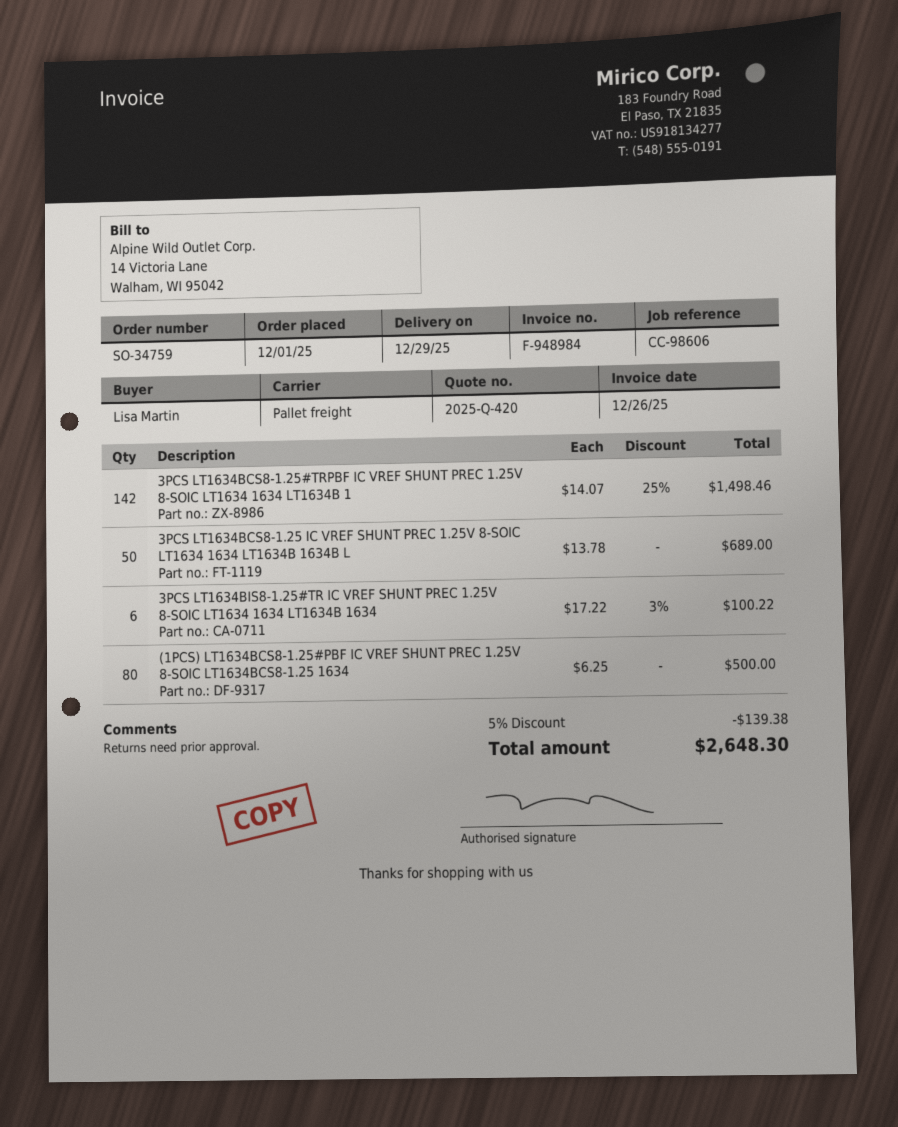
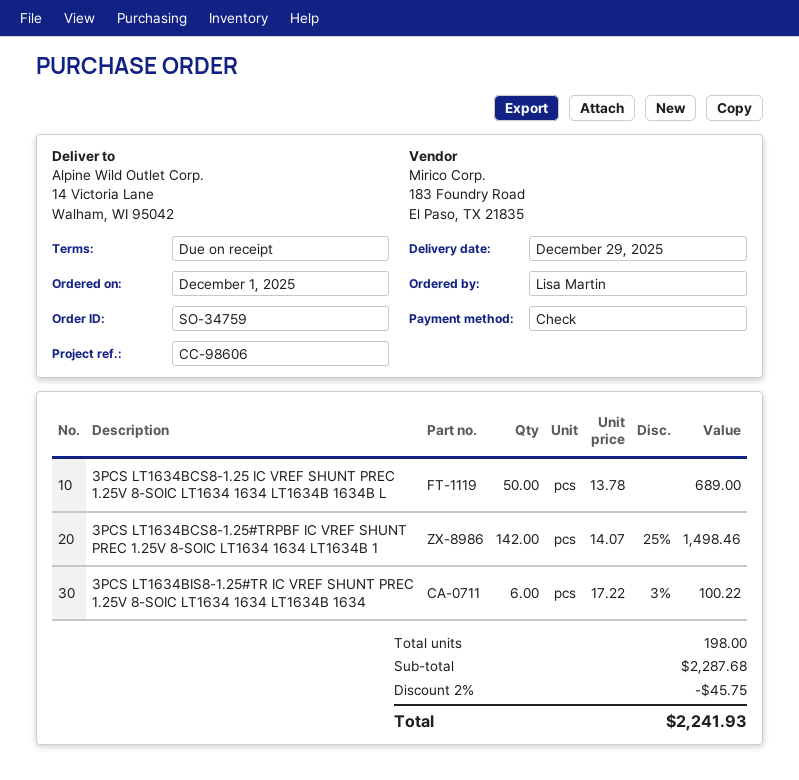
(1PCS) LT1634BCS8-1.25#PBF IC VREF SHUNT PREC 1.25V 8-SOIC LT1634BCS8-1.25 1634: 80 x 6.25 = 500.00 -> none
discount: 5% = 139.38 -> 2% = 45.75
total: 2648.30 -> 2241.93

